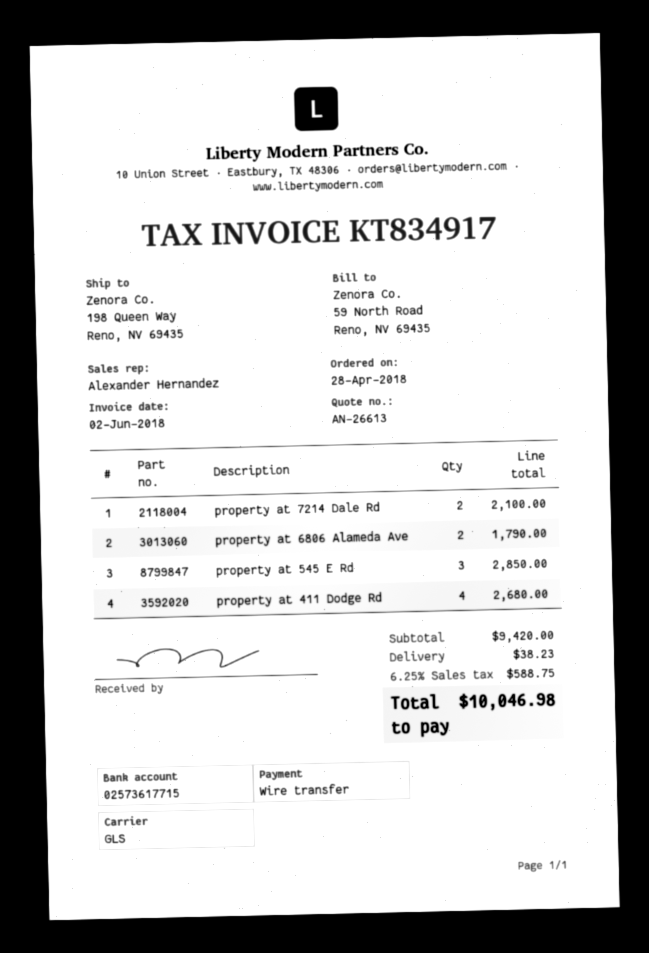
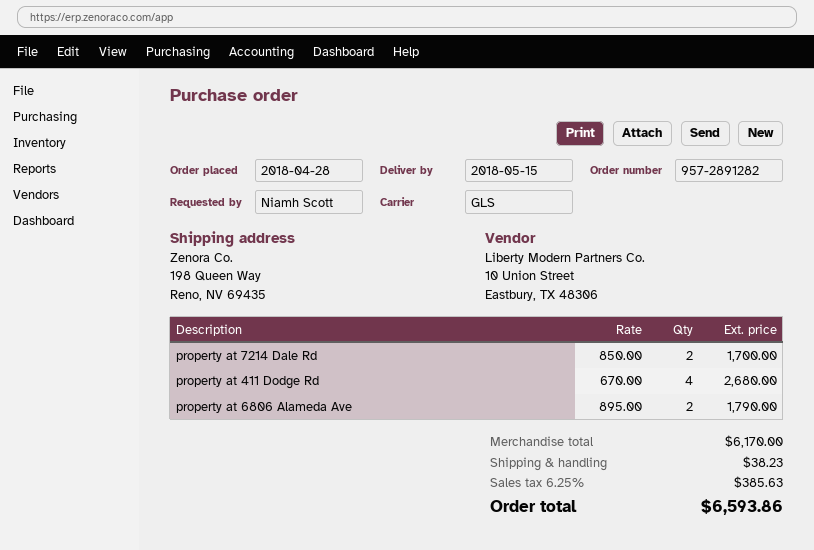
property at 7214 Dale Rd: 2 for 2100.00 -> 2 for 1700.00
property at 545 E Rd: 3 for 2850.00 -> none
subtotal: 9420.00 -> 6170.00
tax: 6.25% = 588.75 -> 6.25% = 385.63
total: 10046.98 -> 6593.86

